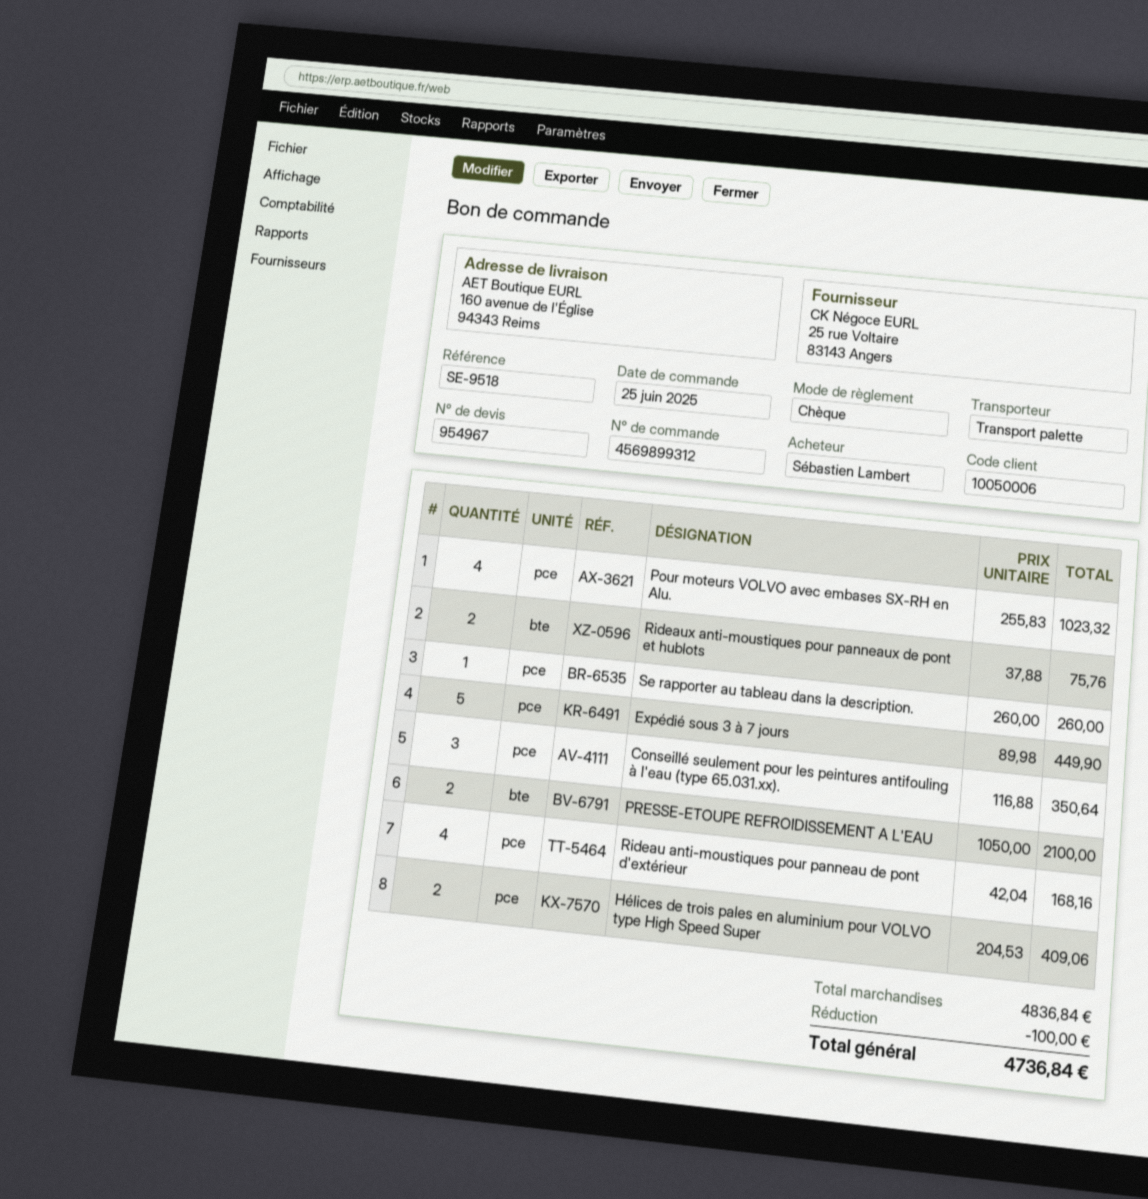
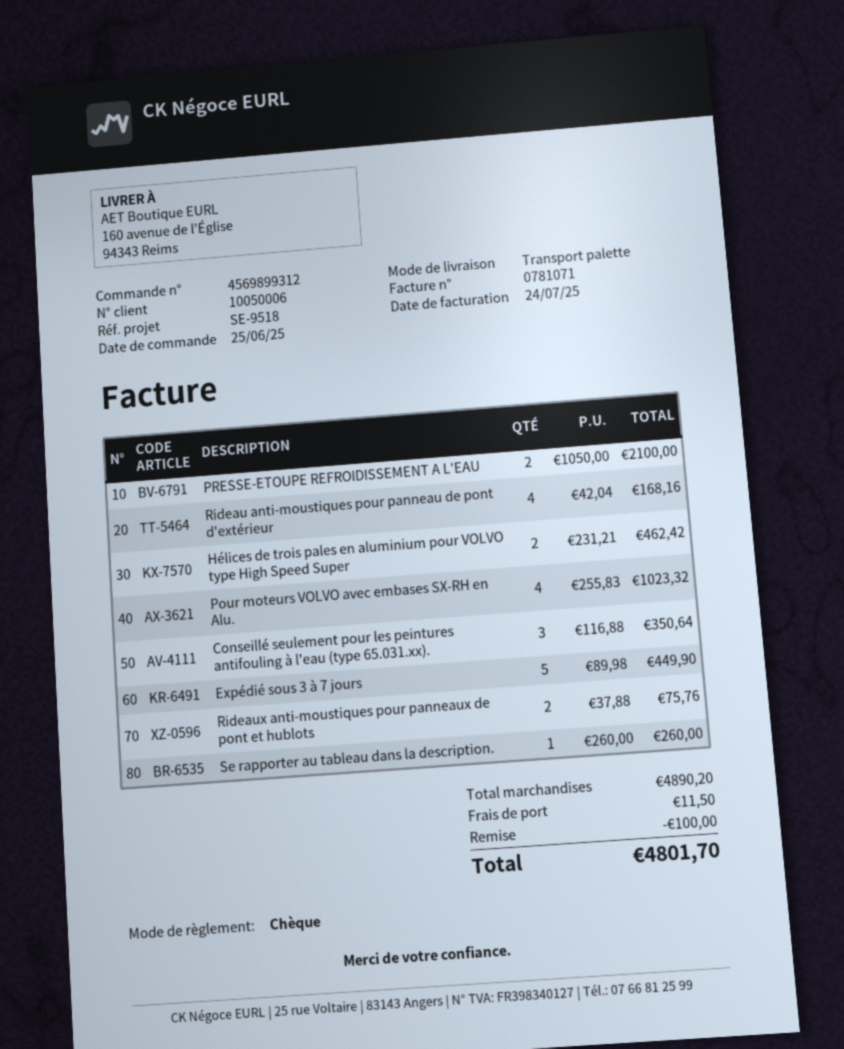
Hélices de trois pales en aluminium pour VOLVO type High Speed Super: 2 x 204.53 = 409.06 -> 2 x 231.21 = 462.42
subtotal: 4836.84 -> 4890.20
shipping: none -> 11.50
total: 4736.84 -> 4801.70

